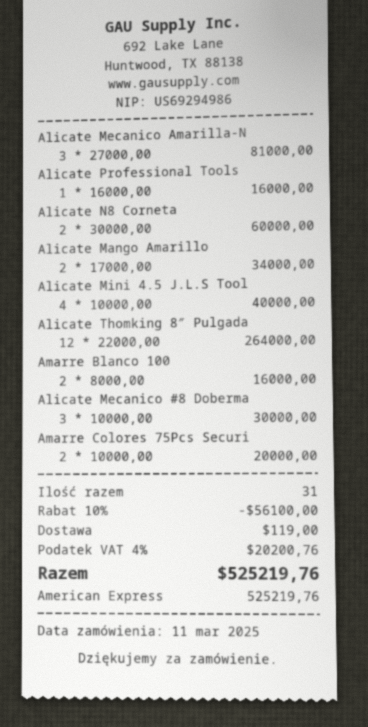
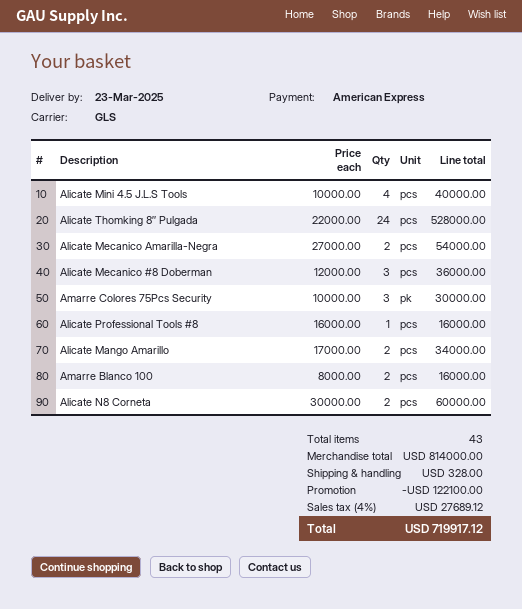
Alicate Mecanico Amarilla-N: 3 x 27000.00 = 81000.00 -> 2 x 27000.00 = 54000.00
Alicate Thomking 8″ Pulgada: 12 x 22000.00 = 264000.00 -> 24 x 22000.00 = 528000.00
Alicate Mecanico #8 Doberma: 3 x 10000.00 = 30000.00 -> 3 x 12000.00 = 36000.00
Amarre Colores 75Pcs Securi: 2 x 10000.00 = 20000.00 -> 3 x 10000.00 = 30000.00
total quantity: 31 -> 43
discount: 56100.00 -> 122100.00
shipping: 119.00 -> 328.00
tax: 4% = 20200.76 -> 4% = 27689.12
total: 525219.76 -> 719917.12

